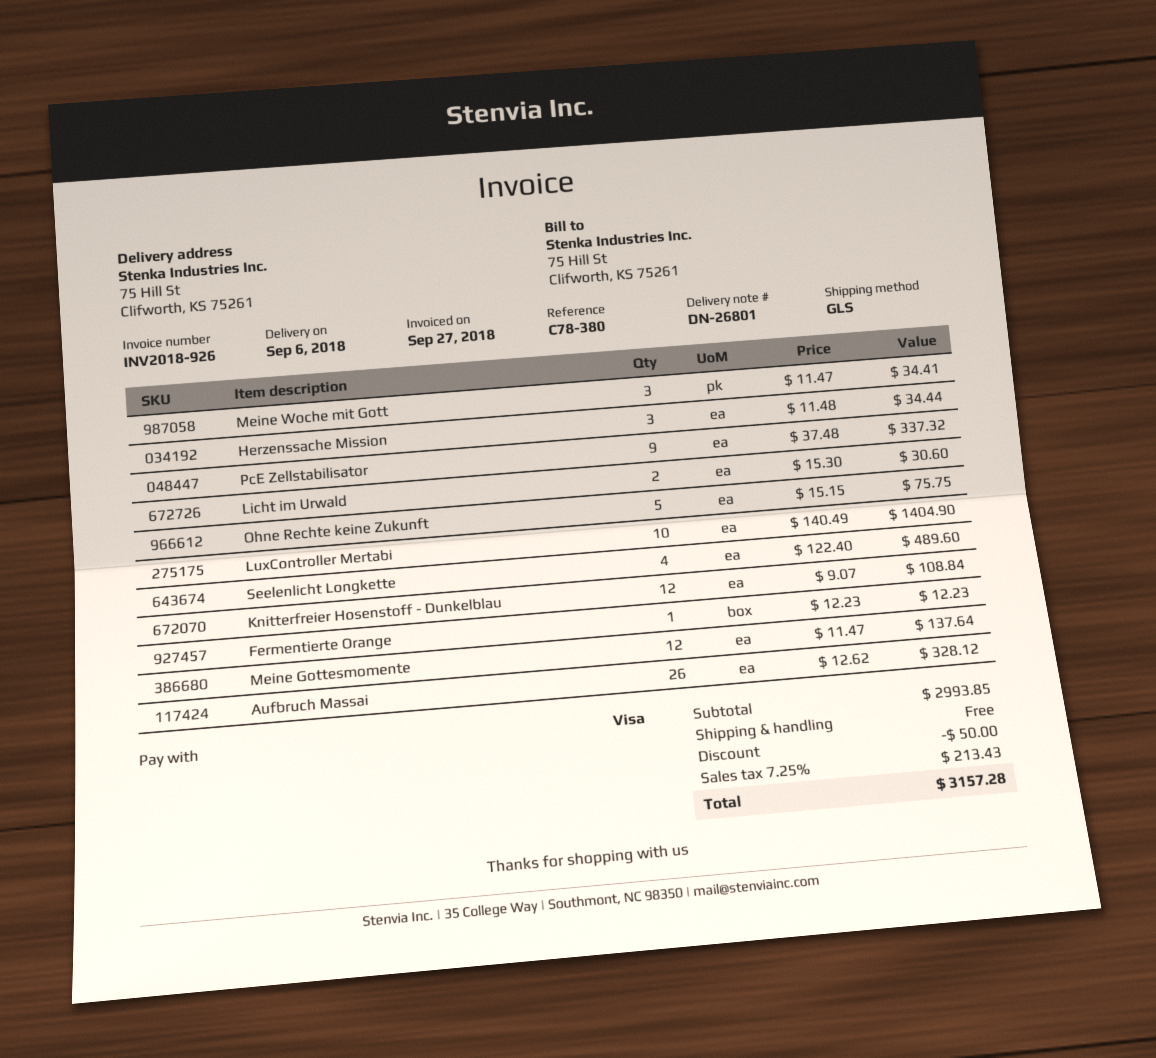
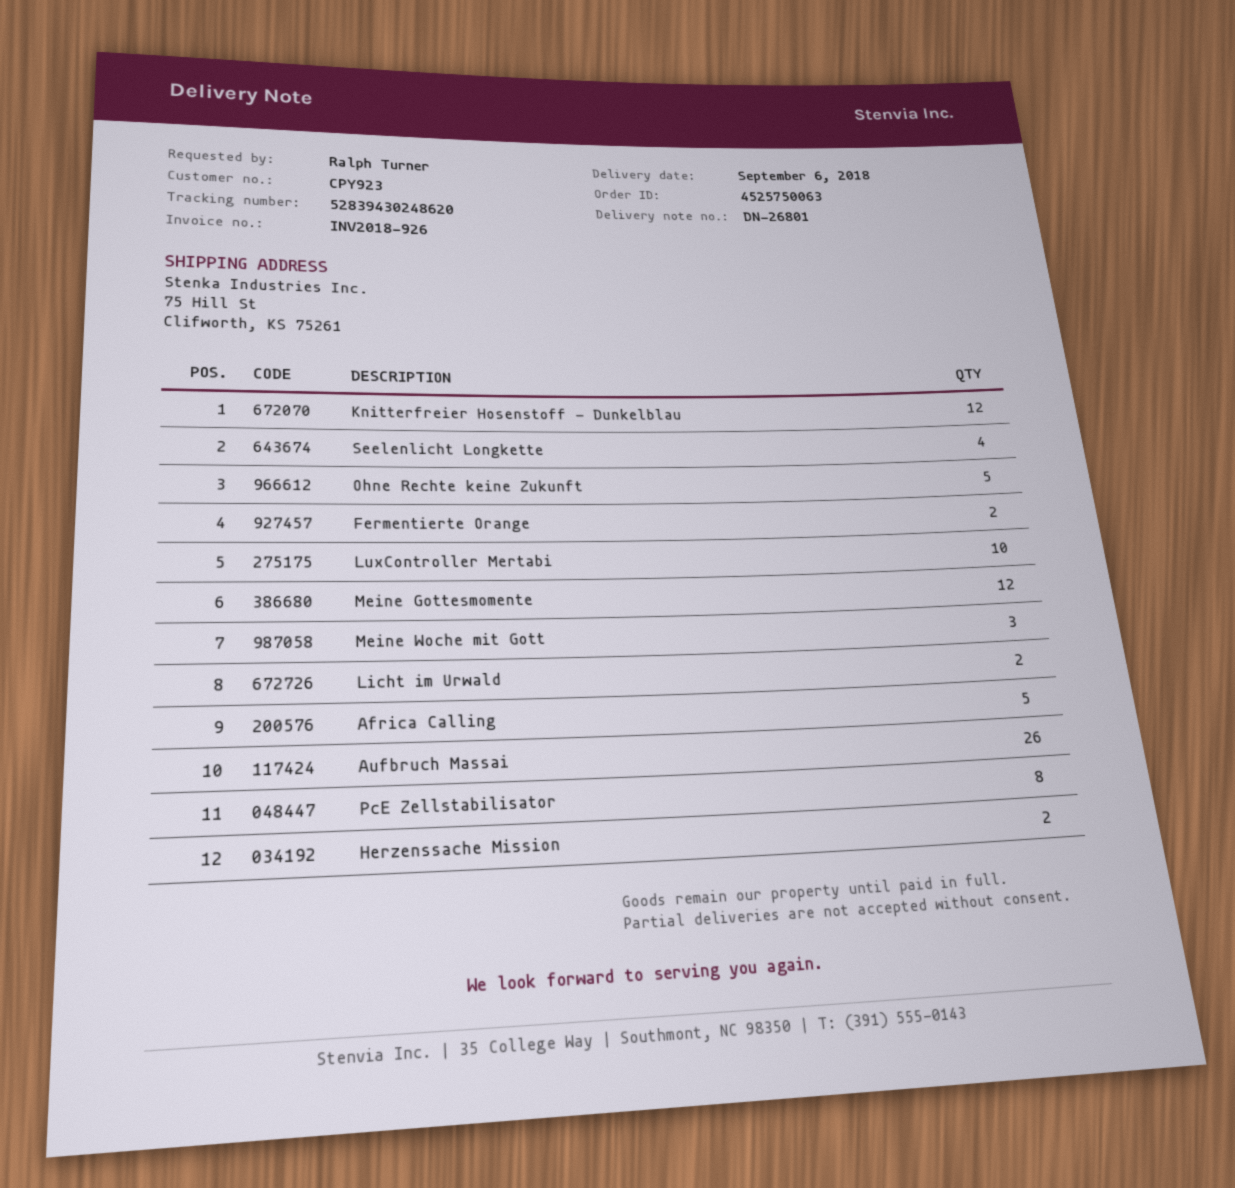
Herzenssache Mission: 3 -> 2
PcE Zellstabilisator: 9 -> 8
Fermentierte Orange: 1 -> 2
Africa Calling: none -> 5

